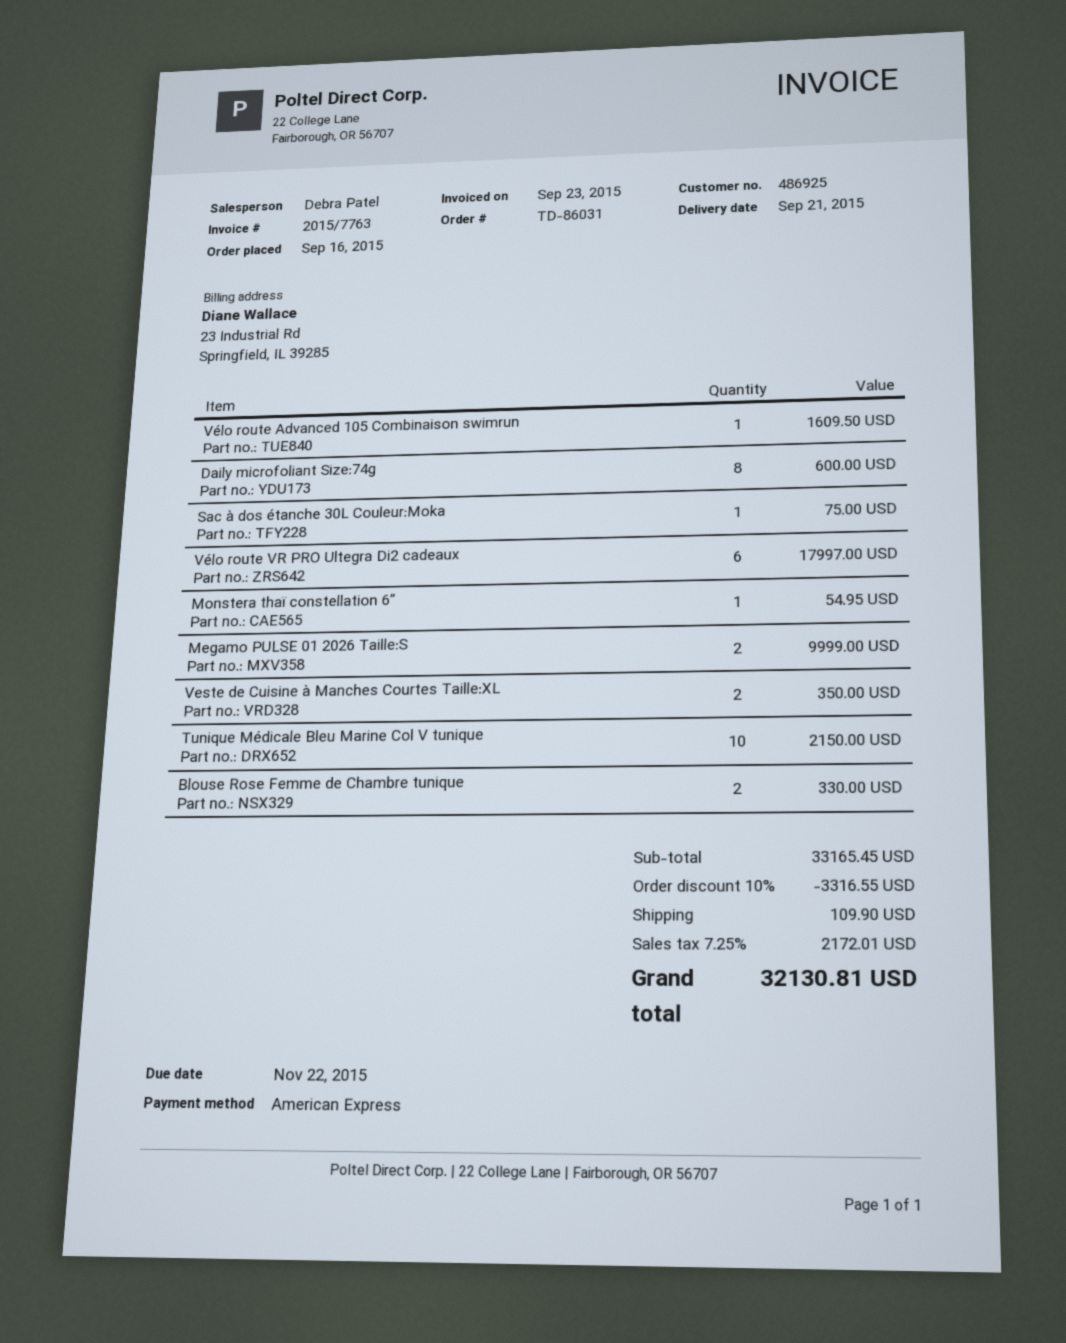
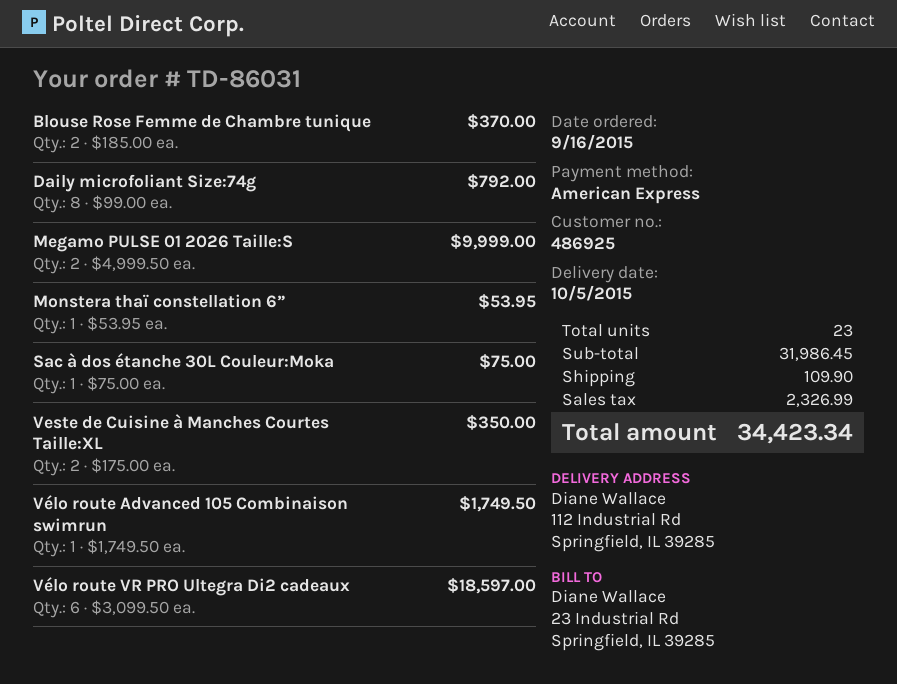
delivery date: 2015-09-21 -> 2015-10-05
Vélo route Advanced 105 Combinaison swimrun: 1 for 1609.50 -> 1 for 1749.50
Daily microfoliant Size:74g: 8 for 600.00 -> 8 for 792.00
Vélo route VR PRO Ultegra Di2 cadeaux: 6 for 17997.00 -> 6 for 18597.00
Monstera thaï constellation 6”: 1 for 54.95 -> 1 for 53.95
Tunique Médicale Bleu Marine Col V tunique: 10 for 2150.00 -> none
Blouse Rose Femme de Chambre tunique: 2 for 330.00 -> 2 for 370.00
subtotal: 33165.45 -> 31986.45
discount: 10% = 3316.55 -> none
tax: 2172.01 -> 2326.99
total: 32130.81 -> 34423.34

